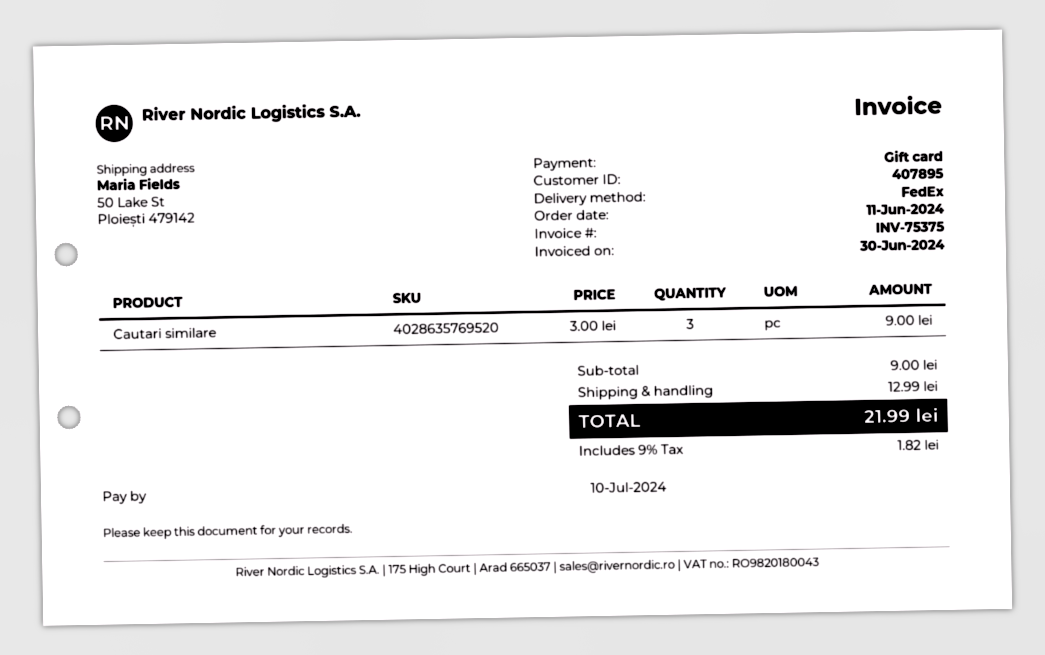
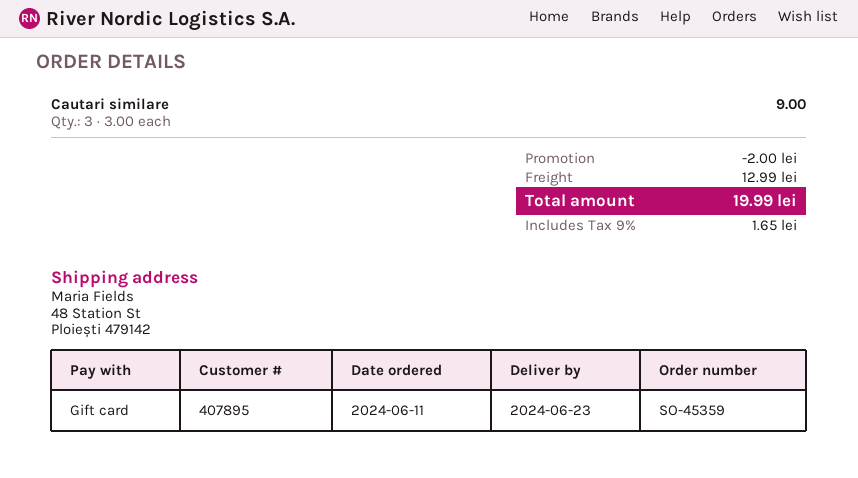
ship to: 50 Lake St, Ploiești 479142 -> 48 Station St, Ploiești 479142
discount: none -> 2.00
tax: 9% = 1.82 -> 9% = 1.65
total: 21.99 -> 19.99

